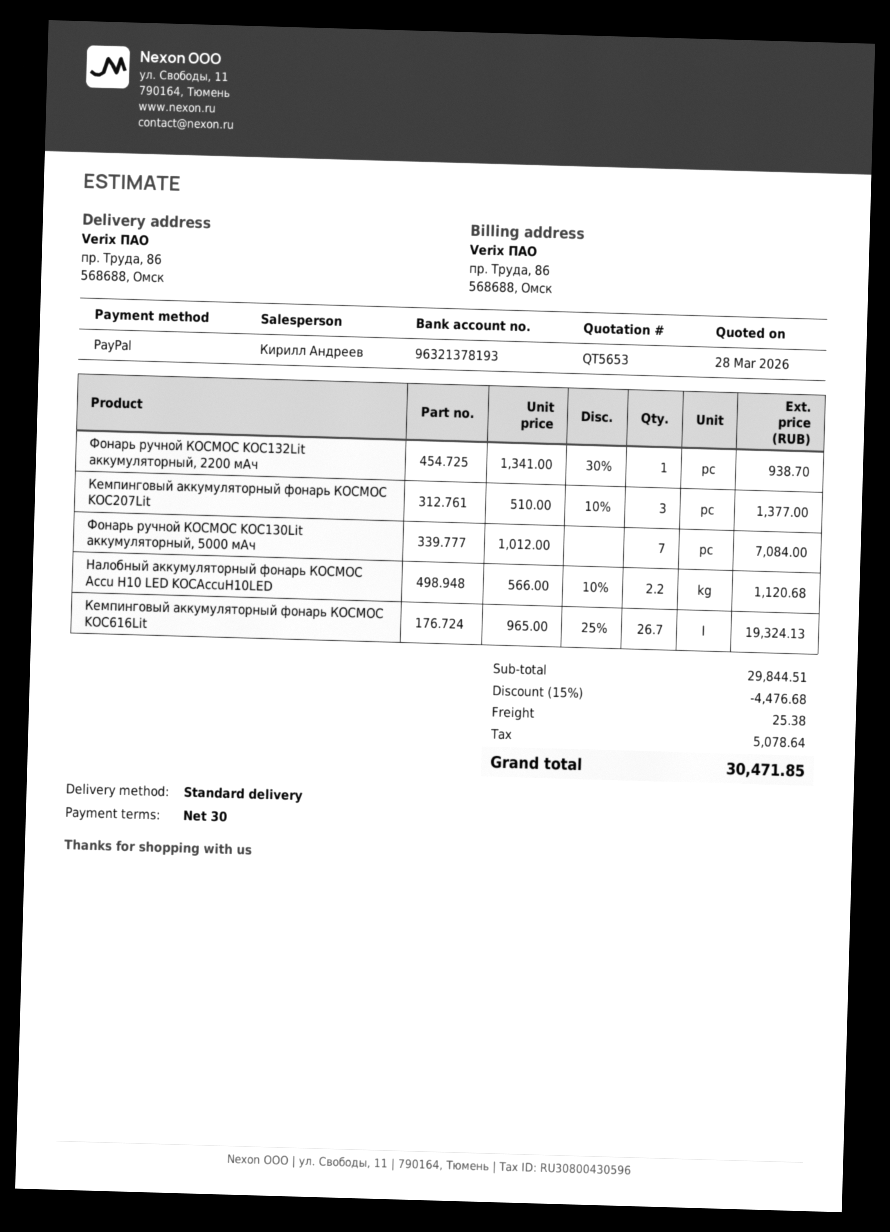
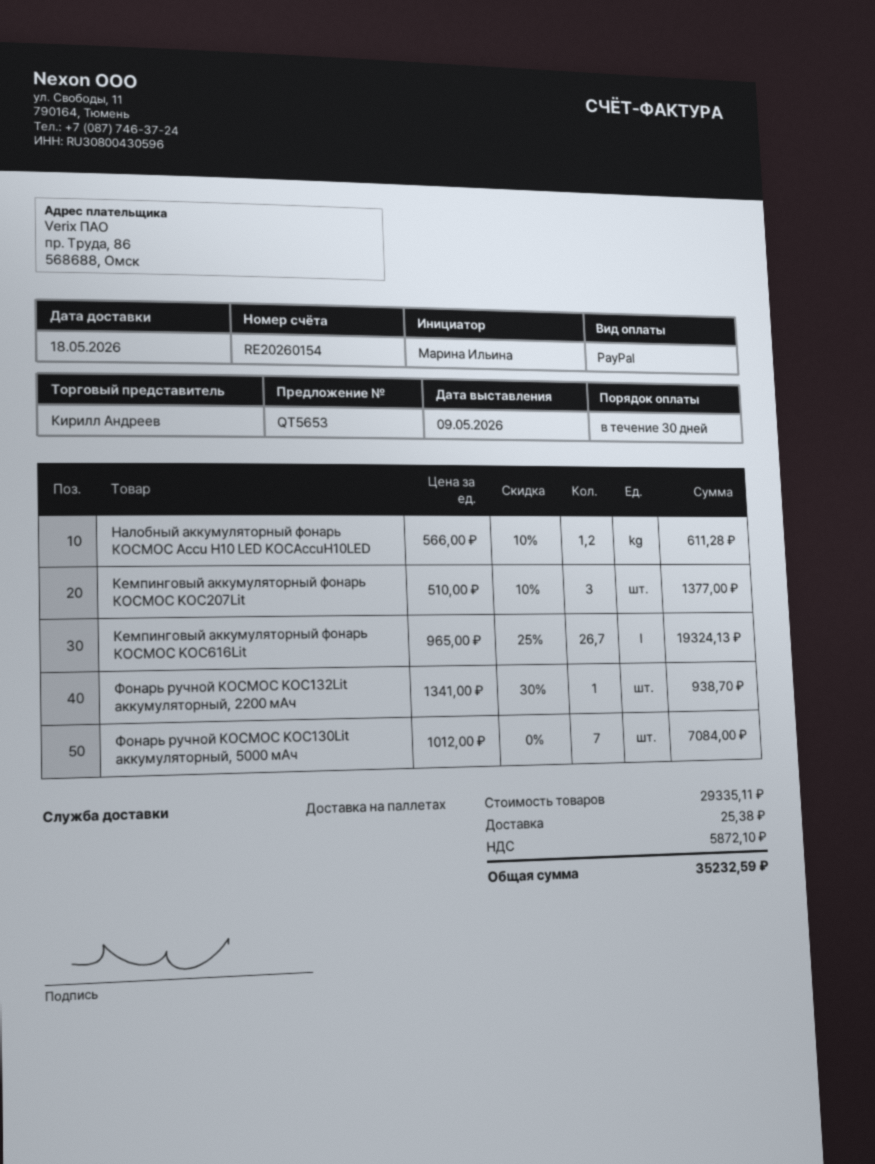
shipping method: standard -> pallet freight
Налобный аккумуляторный фонарь КОСМОС Accu H10 LED KOCAccuH10LED: 2.2 x 566.00 - 10% = 1120.68 -> 1.2 x 566.00 - 10% = 611.28
subtotal: 29844.51 -> 29335.11
discount: 15% = 4476.68 -> none
tax: 5078.64 -> 5872.10
total: 30471.85 -> 35232.59

